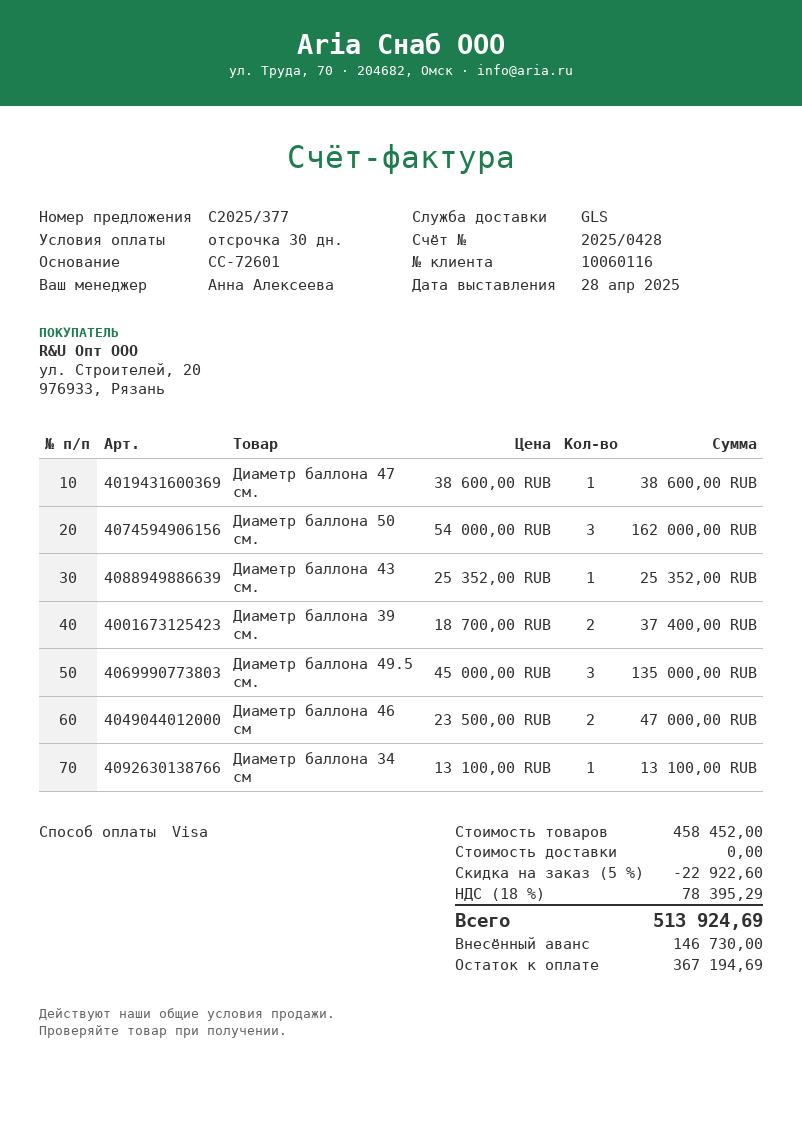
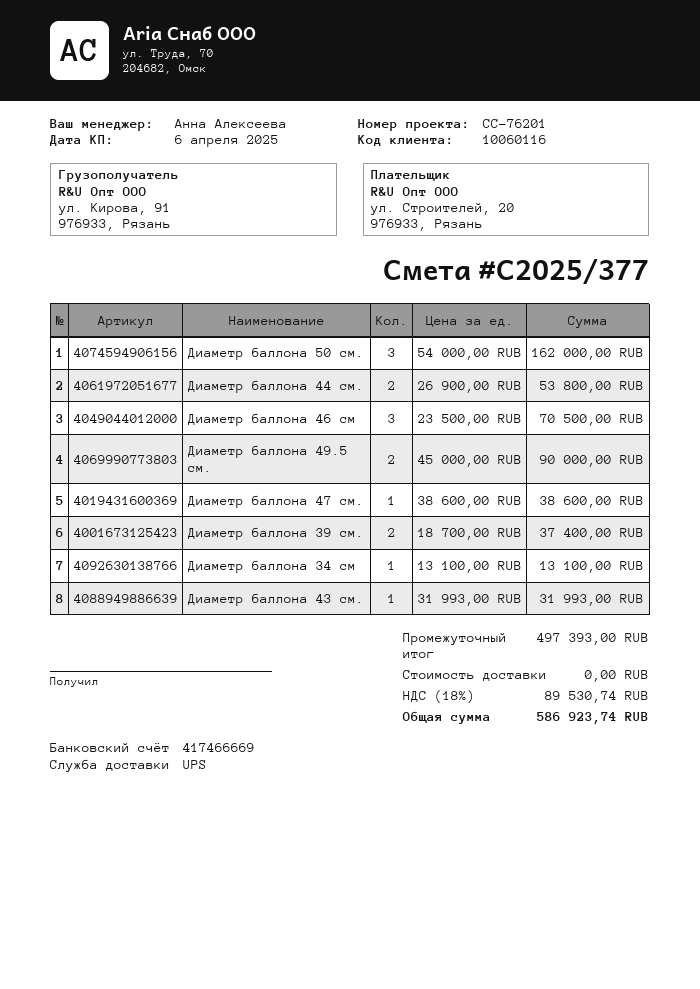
reference: CC-72601 -> CC-76201
shipping method: GLS -> UPS
Диаметр баллона 43 см.: 1 x 25352.00 = 25352.00 -> 1 x 31993.00 = 31993.00
Диаметр баллона 49.5 см.: 3 x 45000.00 = 135000.00 -> 2 x 45000.00 = 90000.00
Диаметр баллона 46 см: 2 x 23500.00 = 47000.00 -> 3 x 23500.00 = 70500.00
Диаметр баллона 44 см.: none -> 2 x 26900.00 = 53800.00
subtotal: 458452.00 -> 497393.00
discount: 5% = 22922.60 -> none
tax: 18% = 78395.29 -> 18% = 89530.74
total: 513924.69 -> 586923.74

